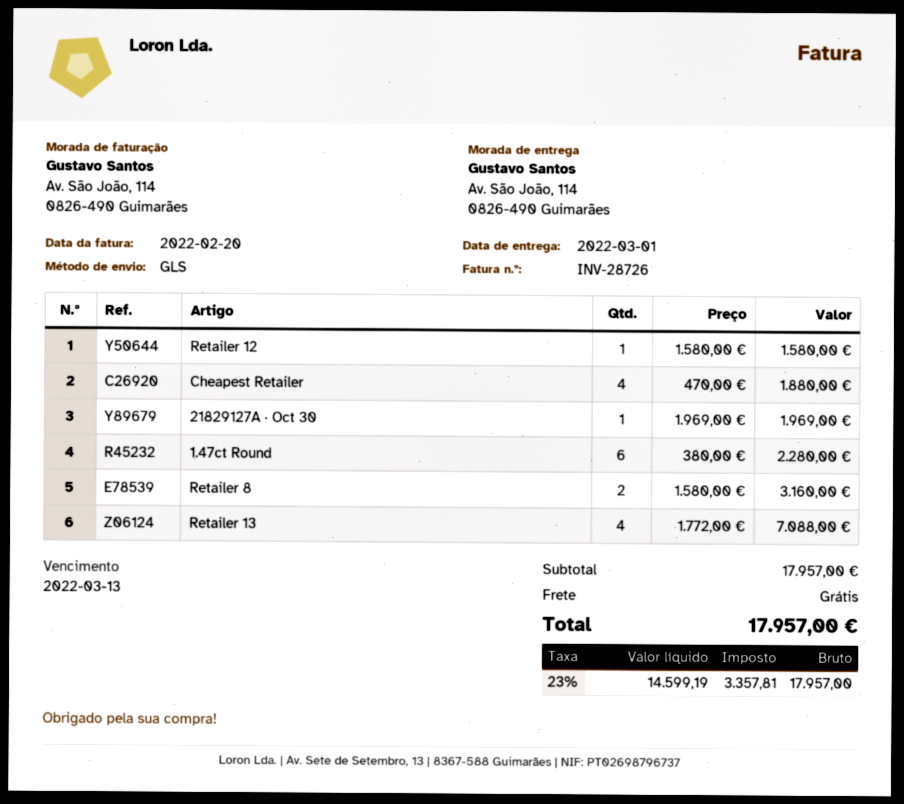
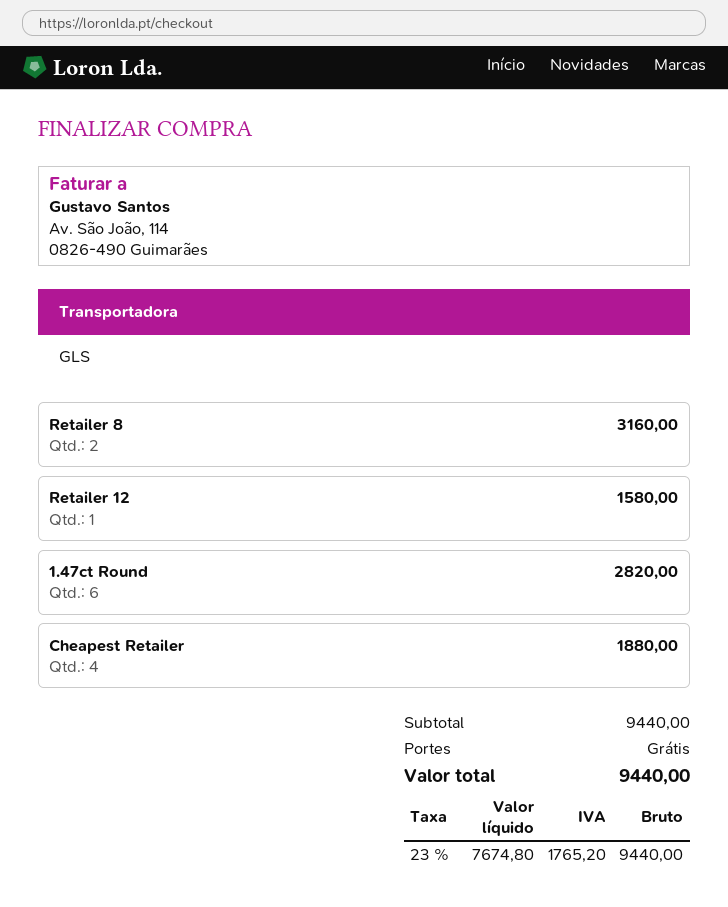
21829127A · Oct 30: 1 for 1969.00 -> none
1.47ct Round: 6 for 2280.00 -> 6 for 2820.00
Retailer 13: 4 for 7088.00 -> none
subtotal: 17957.00 -> 9440.00
net: 14599.19 -> 7674.80
tax: 23% = 3357.81 -> 23% = 1765.20
total: 17957.00 -> 9440.00

